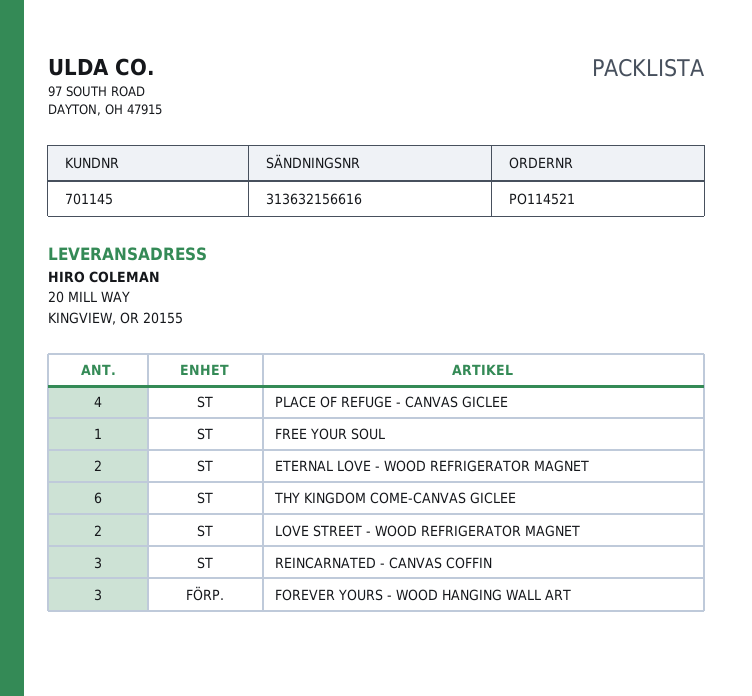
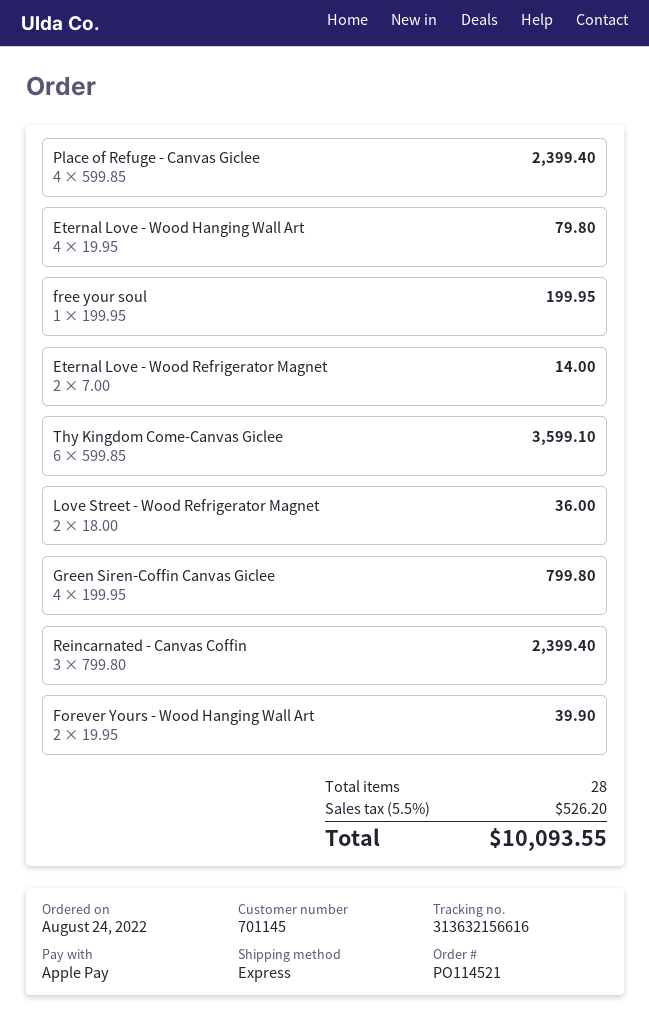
FOREVER YOURS - WOOD HANGING WALL ART: 3 -> 2
Eternal Love - Wood Hanging Wall Art: none -> 4
Green Siren-Coffin Canvas Giclee: none -> 4

